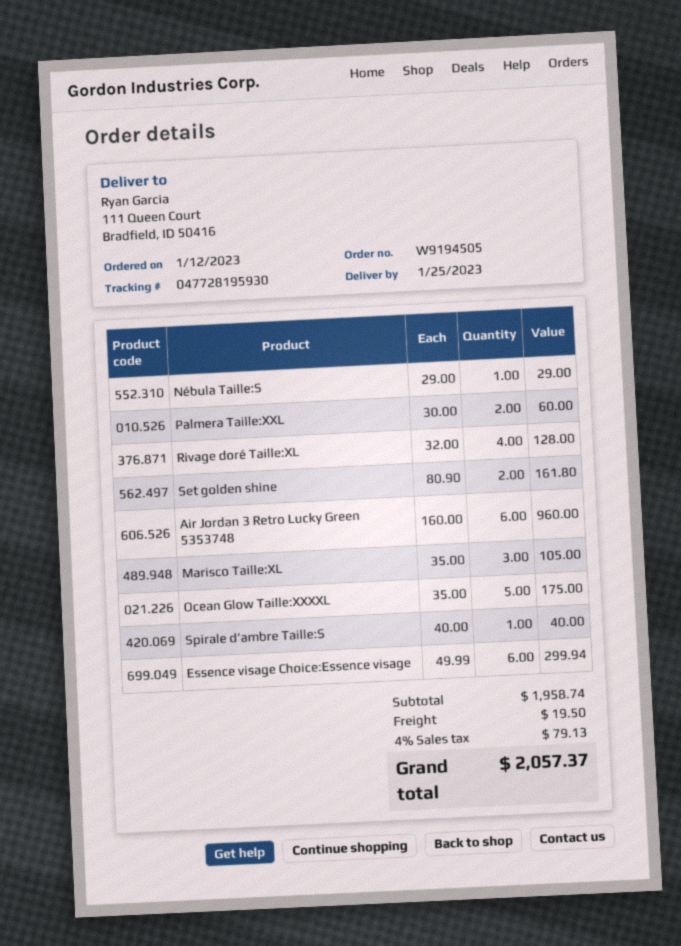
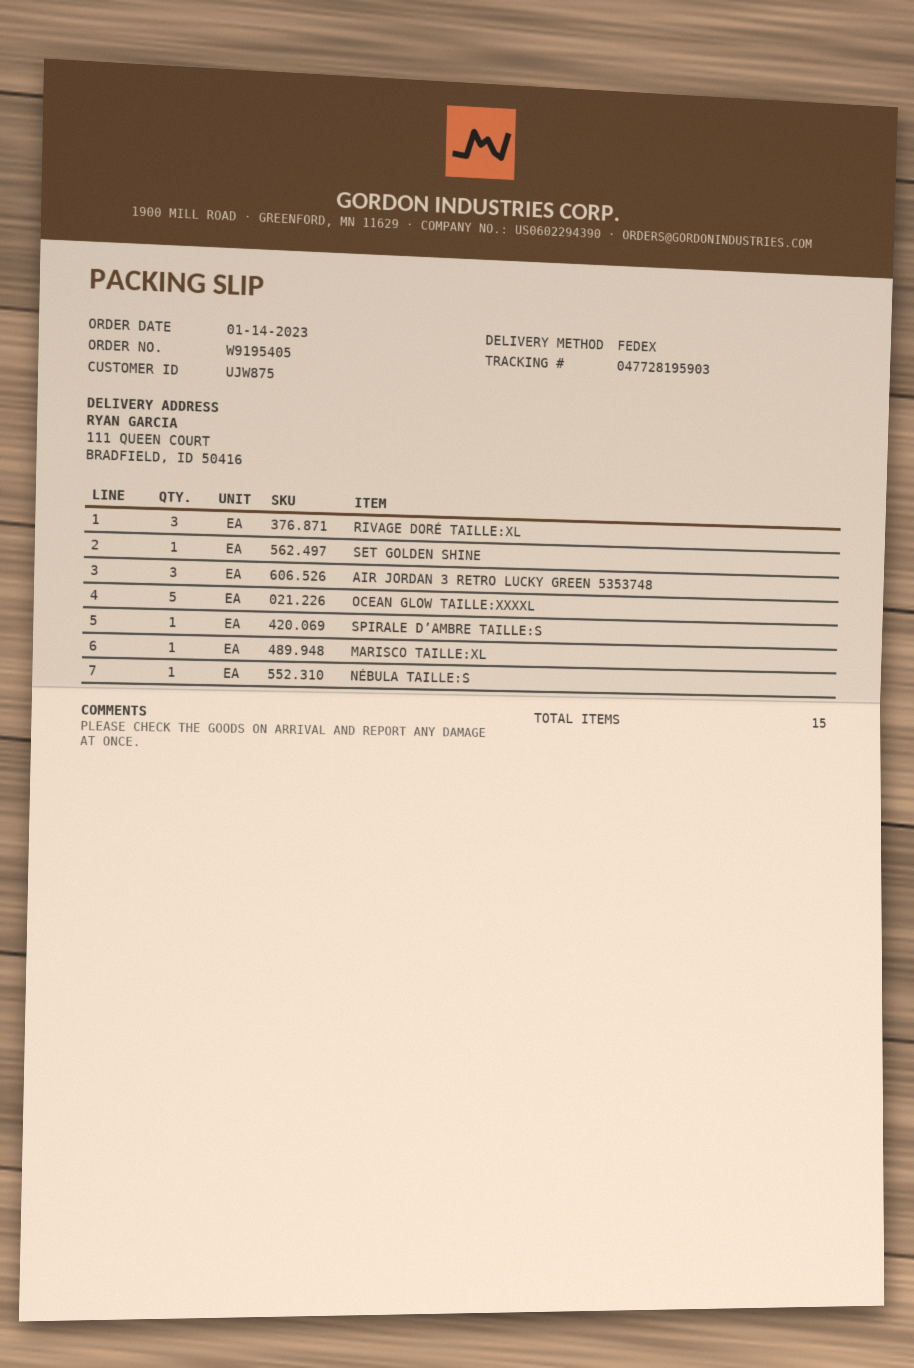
order number: W9194505 -> W9195405
order date: 2023-01-12 -> 2023-01-14
tracking number: 047728195930 -> 047728195903
Palmera Taille:XXL: 2 -> none
Rivage doré Taille:XL: 4 -> 3
Set golden shine: 2 -> 1
Air Jordan 3 Retro Lucky Green 5353748: 6 -> 3
Marisco Taille:XL: 3 -> 1
Essence visage Choice:Essence visage: 6 -> none

